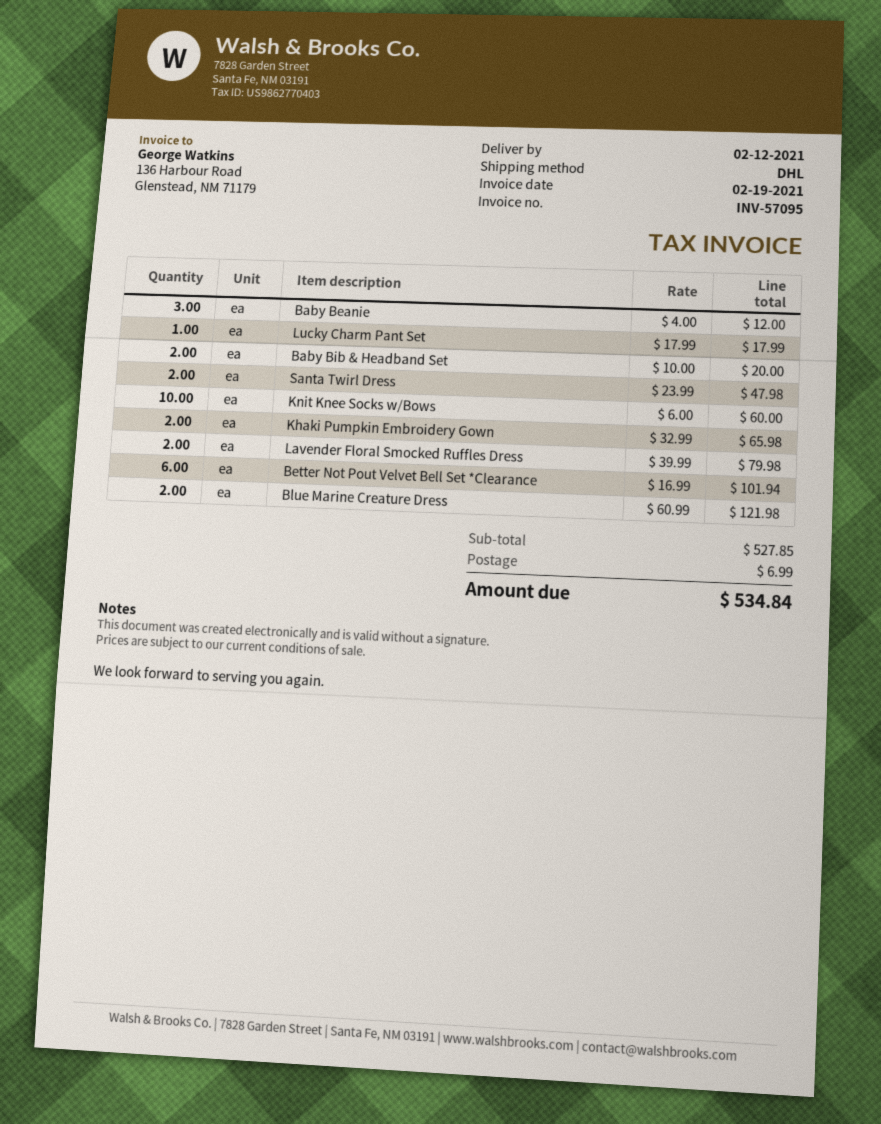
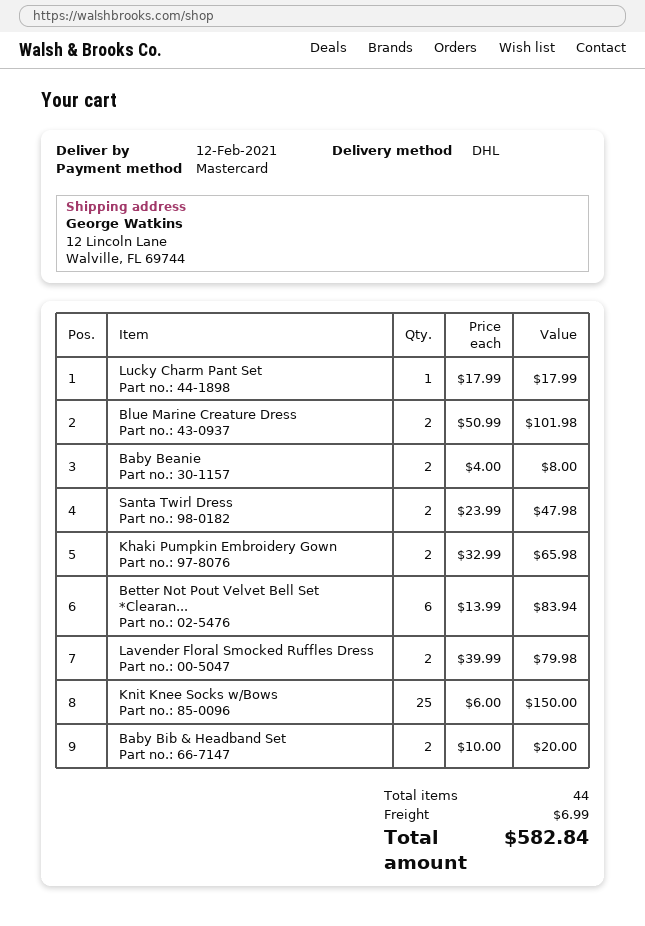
Baby Beanie: 3 x 4.00 = 12.00 -> 2 x 4.00 = 8.00
Knit Knee Socks w/Bows: 10 x 6.00 = 60.00 -> 25 x 6.00 = 150.00
Better Not Pout Velvet Bell Set *Clearance: 6 x 16.99 = 101.94 -> 6 x 13.99 = 83.94
Blue Marine Creature Dress: 2 x 60.99 = 121.98 -> 2 x 50.99 = 101.98
total: 534.84 -> 582.84

